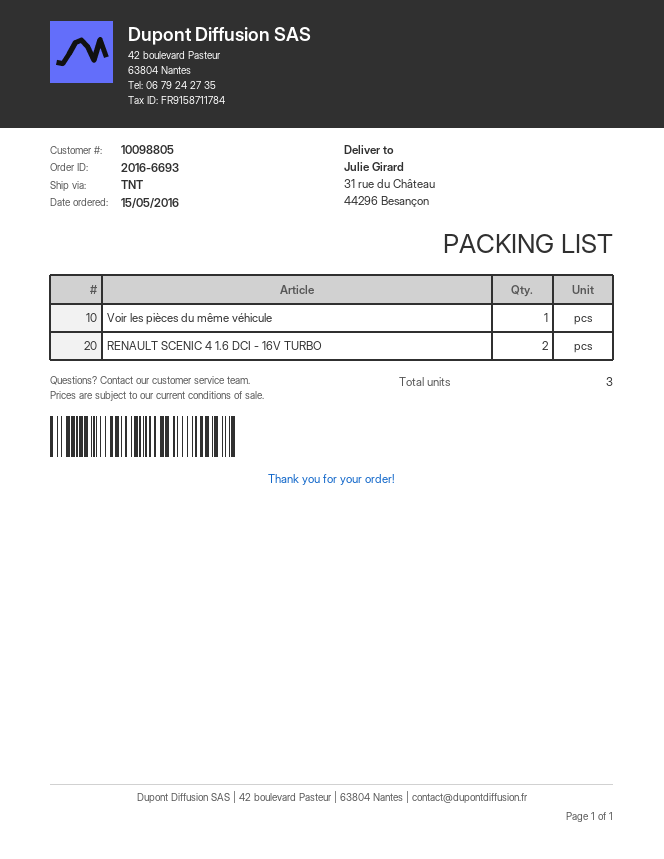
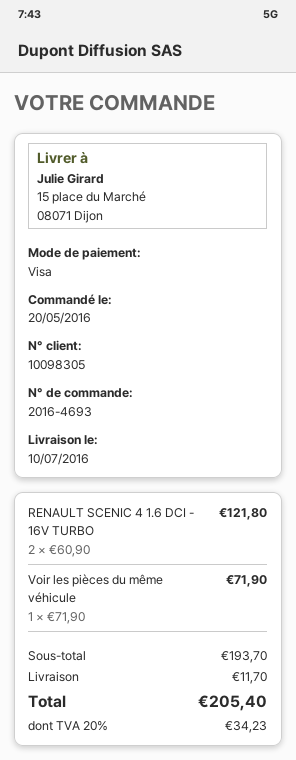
order number: 2016-6693 -> 2016-4693
order date: 2016-05-15 -> 2016-05-20
customer number: 10098805 -> 10098305
ship to: 31 rue du Château, 44296 Besançon -> 15 place du Marché, 08071 Dijon

